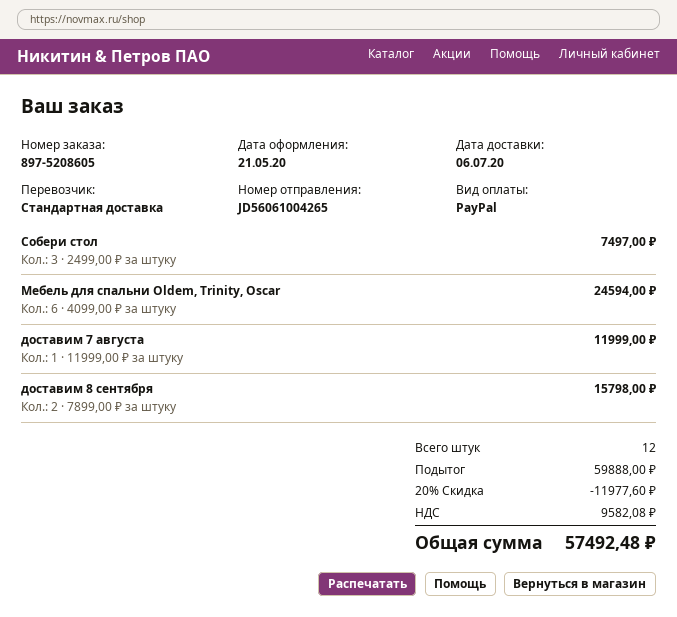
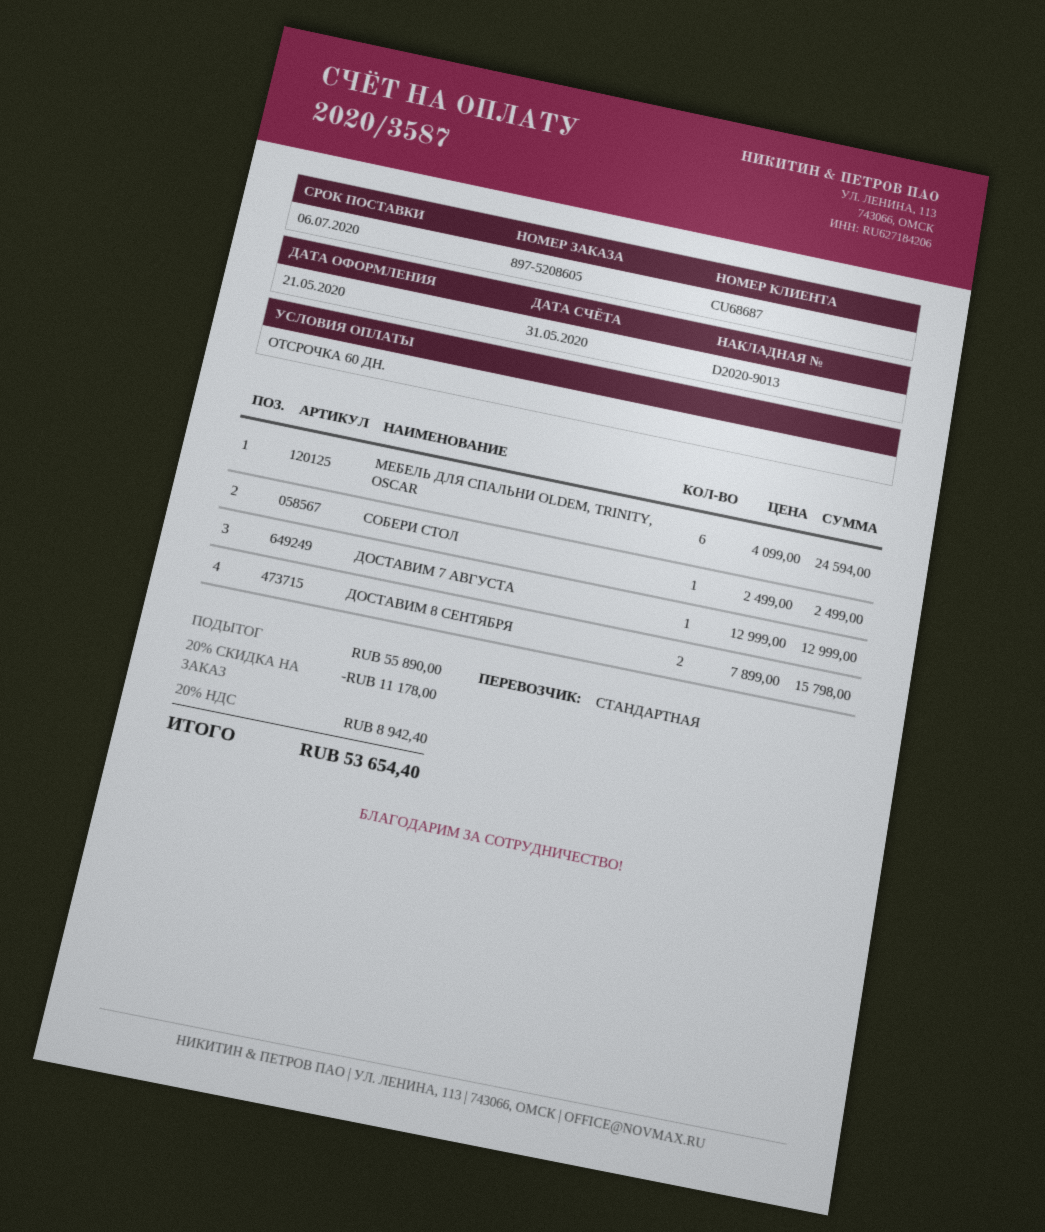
Собери стол: 3 x 2499.00 = 7497.00 -> 1 x 2499.00 = 2499.00
доставим 7 августа: 1 x 11999.00 = 11999.00 -> 1 x 12999.00 = 12999.00
subtotal: 59888.00 -> 55890.00
discount: 20% = 11977.60 -> 20% = 11178.00
tax: 9582.08 -> 8942.40
total: 57492.48 -> 53654.40

